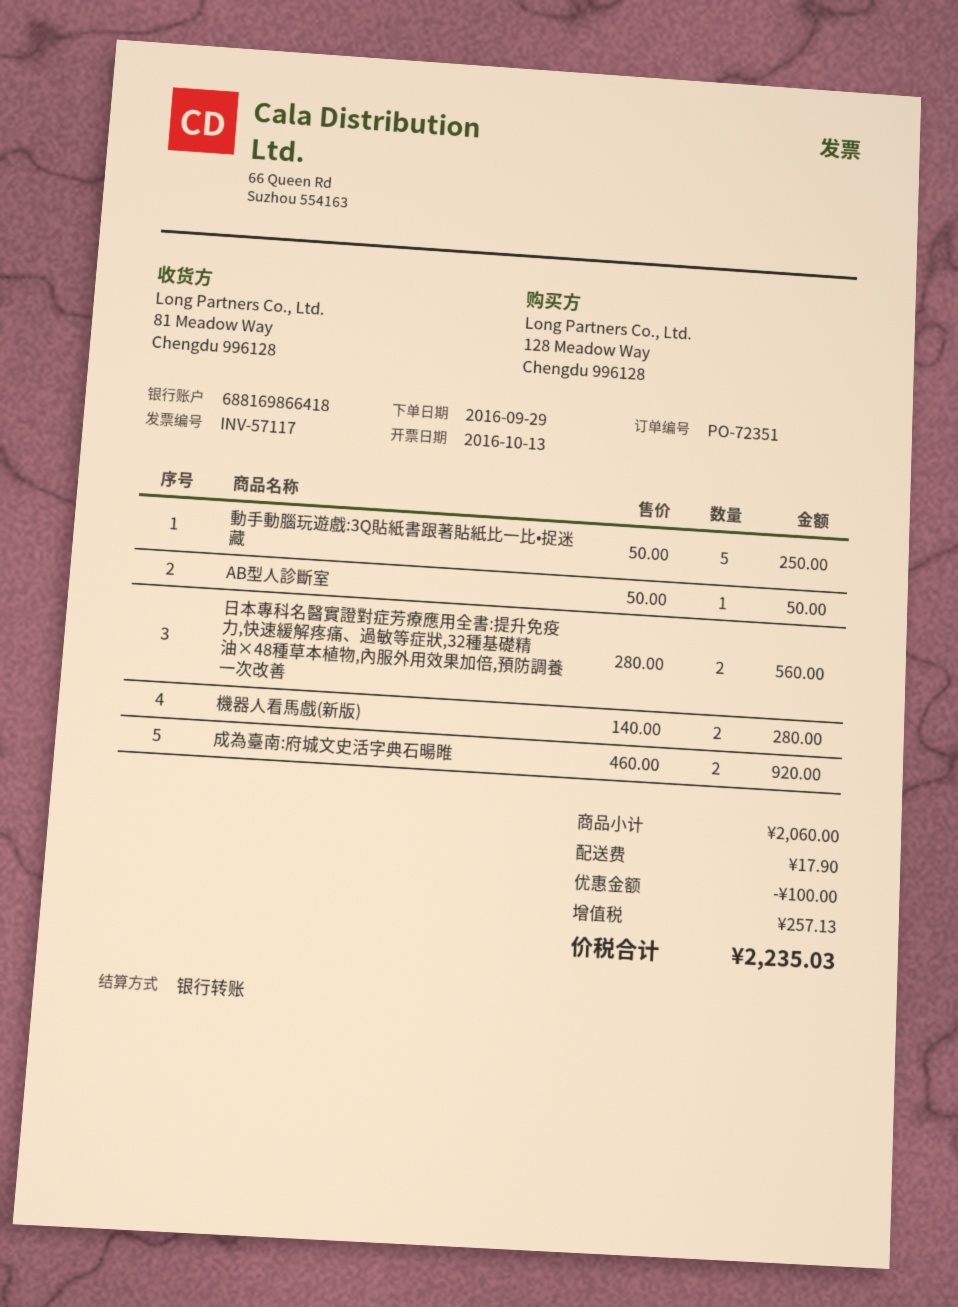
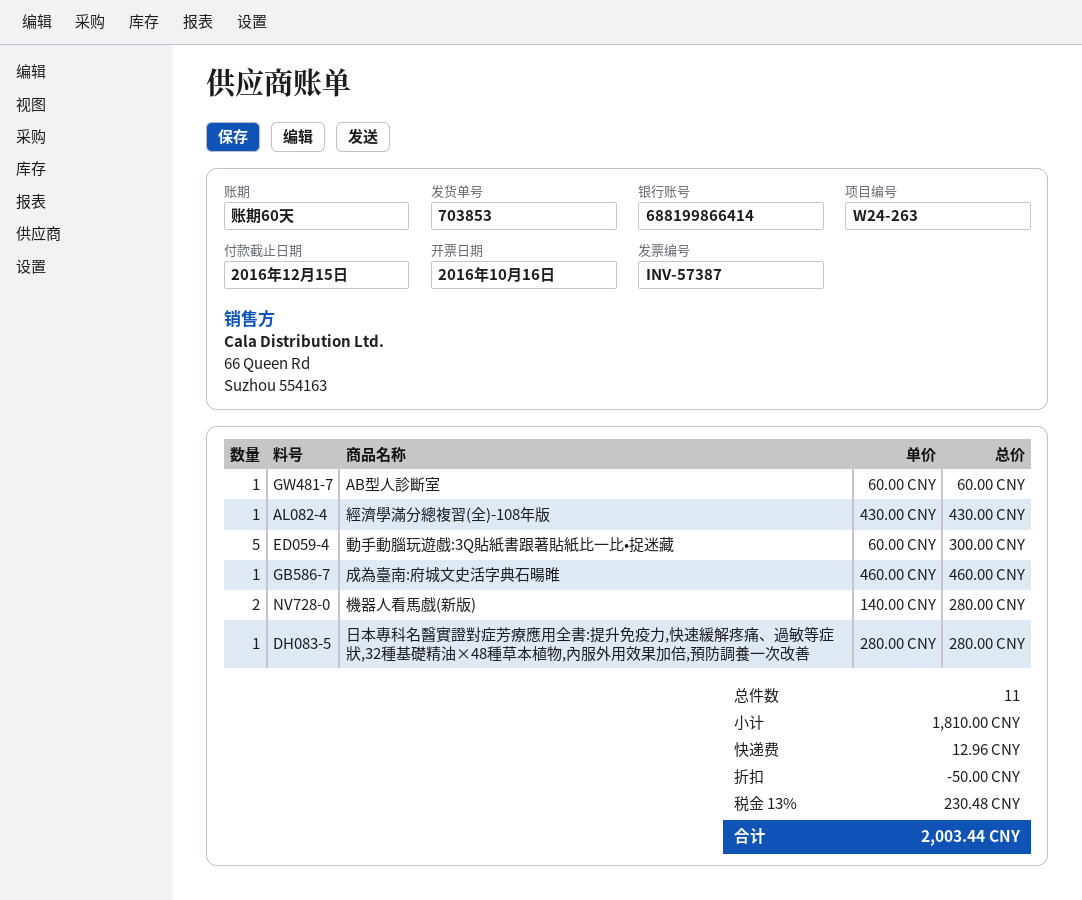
invoice number: INV-57117 -> INV-57387
invoice date: 2016-10-13 -> 2016-10-16
bank account: 688169866418 -> 688199866414
動手動腦玩遊戲:3Q貼紙書跟著貼紙比一比•捉迷藏: 5 x 50.00 = 250.00 -> 5 x 60.00 = 300.00
AB型人診斷室: 1 x 50.00 = 50.00 -> 1 x 60.00 = 60.00
日本專科名醫實證對症芳療應用全書:提升免疫力,快速緩解疼痛、過敏等症狀,32種基礎精油×48種草本植物,內服外用效果加倍,預防調養一次改善: 2 x 280.00 = 560.00 -> 1 x 280.00 = 280.00
成為臺南:府城文史活字典石暘睢: 2 x 460.00 = 920.00 -> 1 x 460.00 = 460.00
經濟學滿分總複習(全)-108年版: none -> 1 x 430.00 = 430.00
subtotal: 2060.00 -> 1810.00
discount: 100.00 -> 50.00
shipping: 17.90 -> 12.96
tax: 257.13 -> 230.48
total: 2235.03 -> 2003.44

